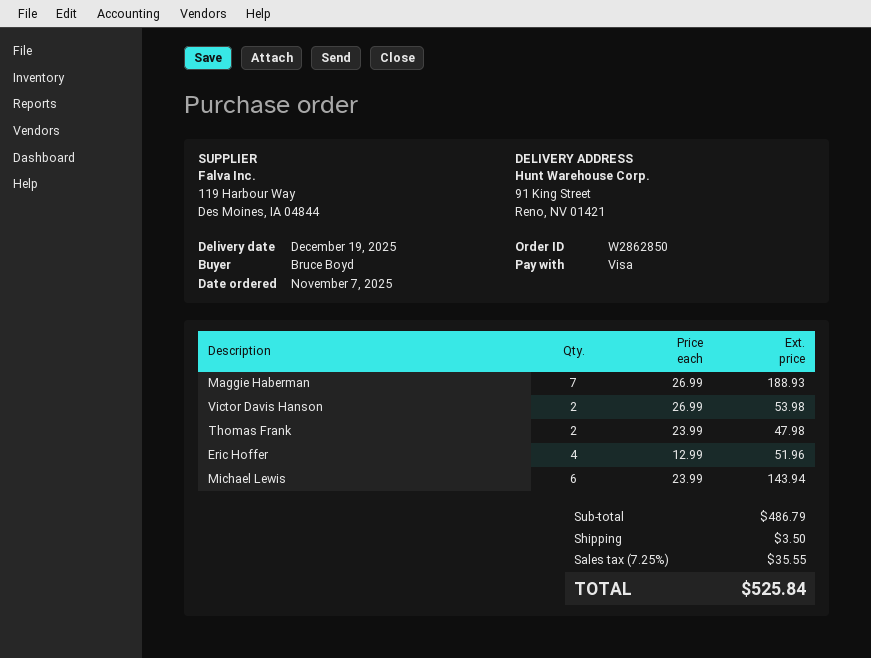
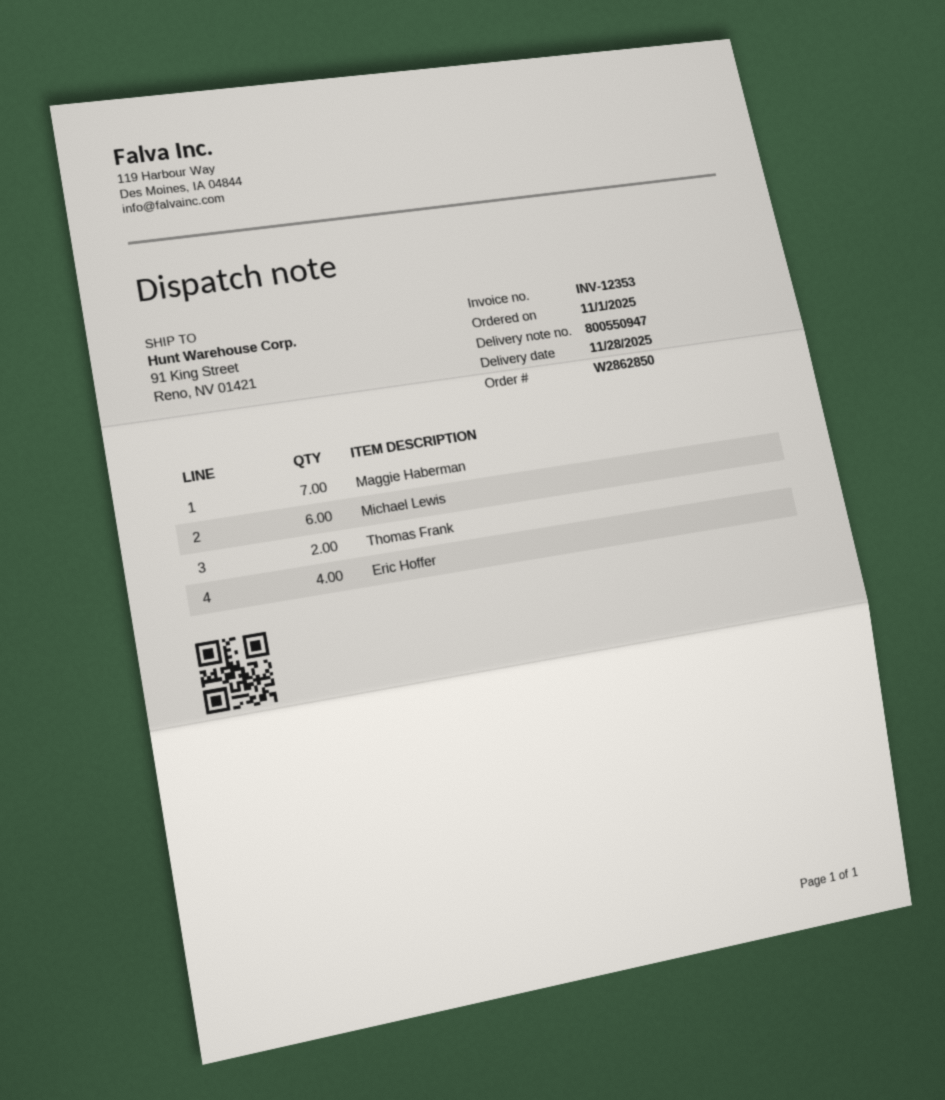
order date: 2025-11-07 -> 2025-11-01
delivery date: 2025-12-19 -> 2025-11-28
Victor Davis Hanson: 2 -> none

